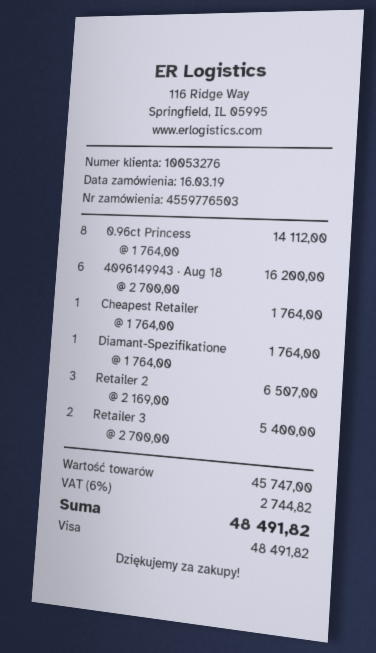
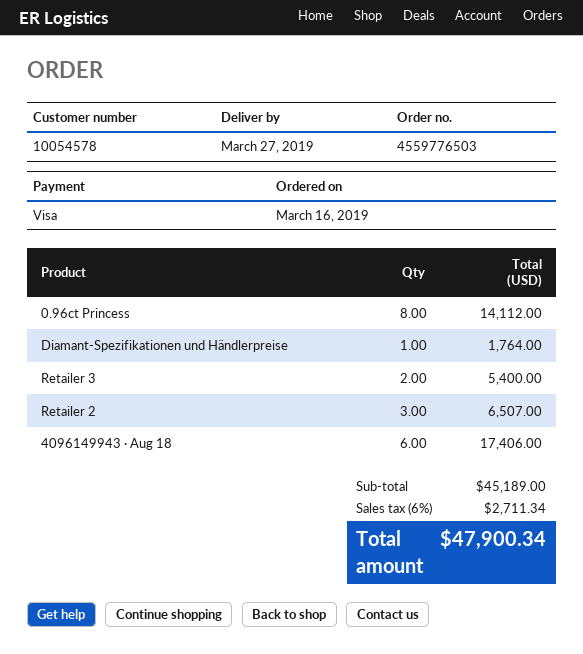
customer number: 10053276 -> 10054578
4096149943 · Aug 18: 6 for 16200.00 -> 6 for 17406.00
Cheapest Retailer: 1 for 1764.00 -> none
subtotal: 45747.00 -> 45189.00
tax: 6% = 2744.82 -> 6% = 2711.34
total: 48491.82 -> 47900.34

